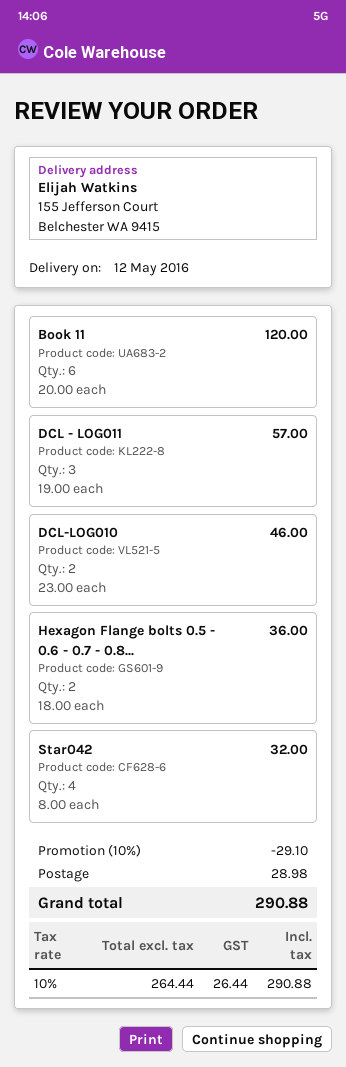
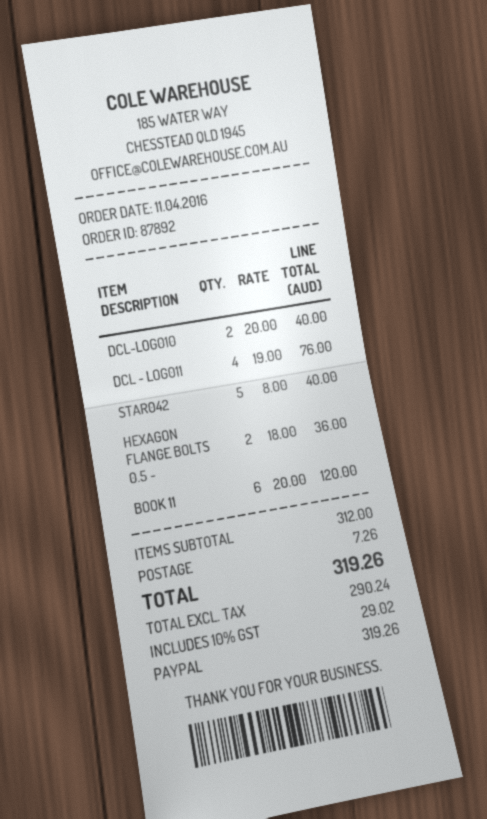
DCL - LOG011: 3 x 19.00 = 57.00 -> 4 x 19.00 = 76.00
DCL-LOG010: 2 x 23.00 = 46.00 -> 2 x 20.00 = 40.00
Star042: 4 x 8.00 = 32.00 -> 5 x 8.00 = 40.00
discount: 10% = 29.10 -> none
shipping: 28.98 -> 7.26
net: 264.44 -> 290.24
tax: 10% = 26.44 -> 10% = 29.02
total: 290.88 -> 319.26

